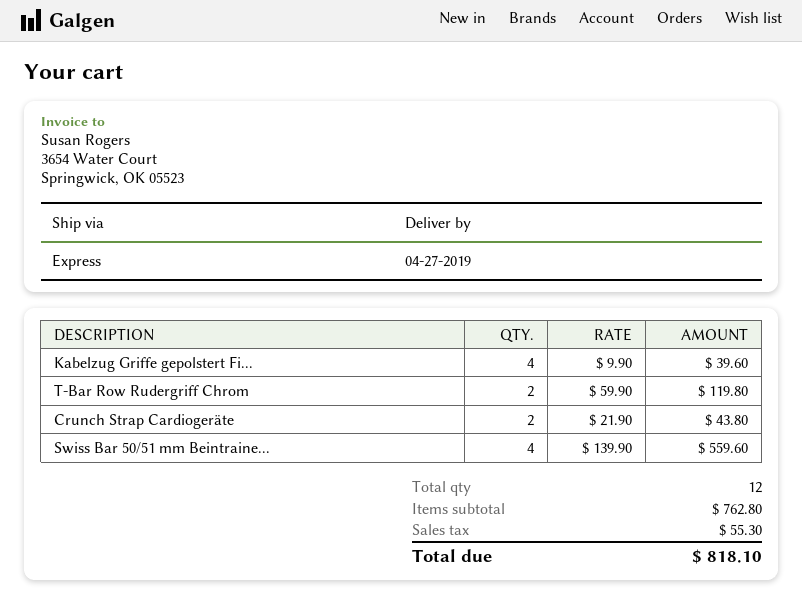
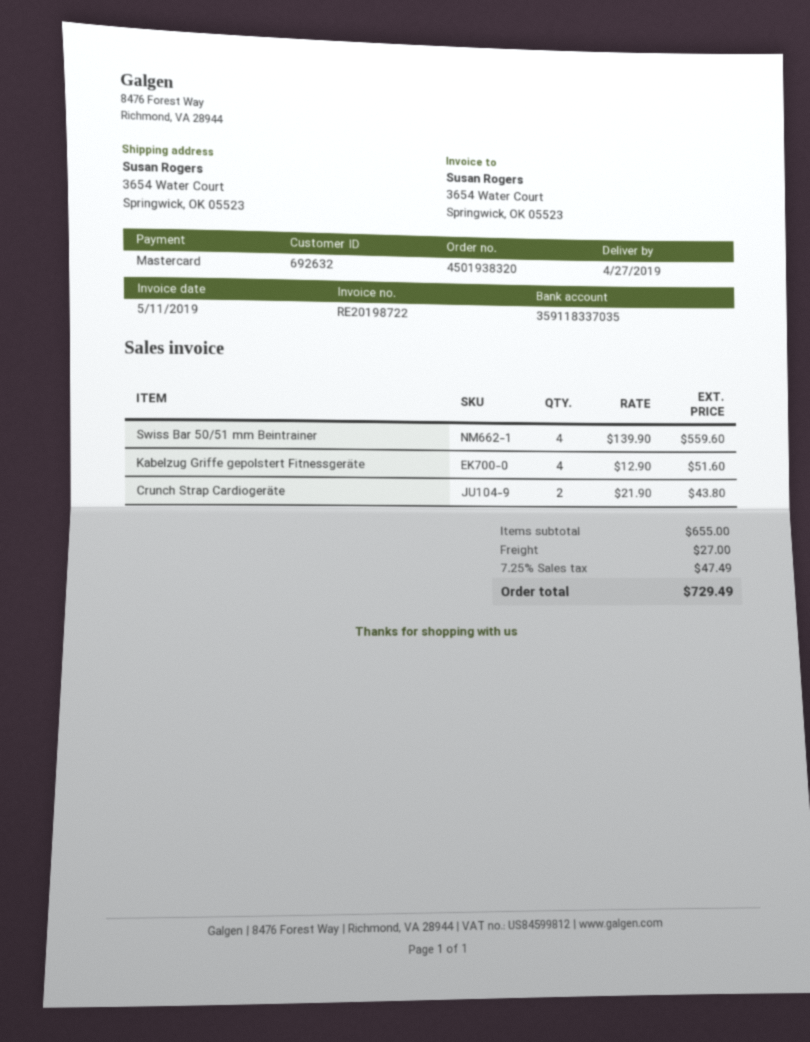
Kabelzug Griffe gepolstert Fi...: 4 x 9.90 = 39.60 -> 4 x 12.90 = 51.60
T-Bar Row Rudergriff Chrom: 2 x 59.90 = 119.80 -> none
subtotal: 762.80 -> 655.00
shipping: none -> 27.00
tax: 55.30 -> 47.49
total: 818.10 -> 729.49

